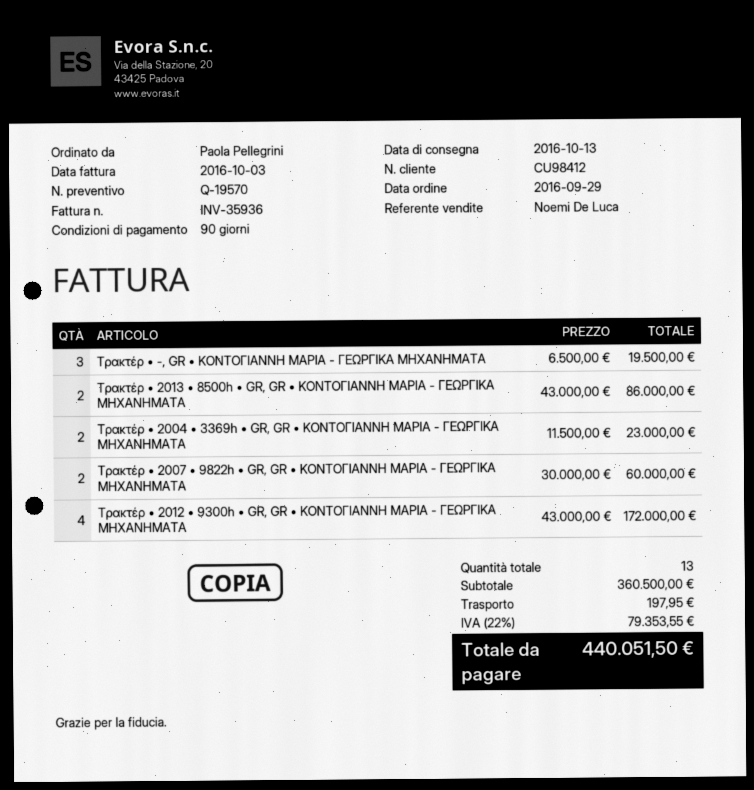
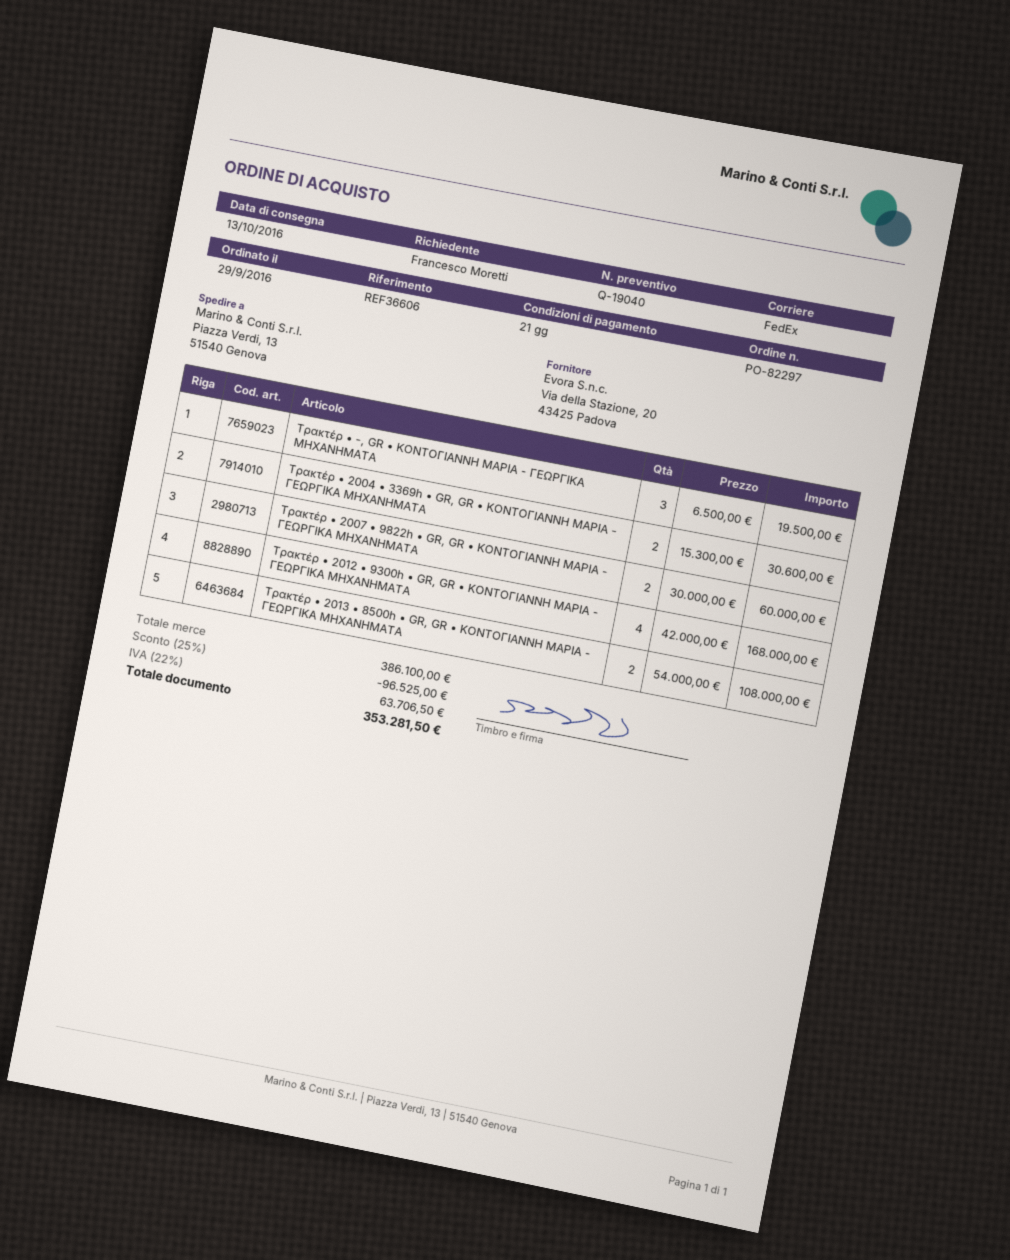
quote number: Q-19570 -> Q-19040
payment terms: 90 days -> 21 days
ordered by: Paola Pellegrini -> Francesco Moretti
Τρακτέρ • 2013 • 8500h • GR, GR • ΚΟΝΤΟΓΙΑΝΝΗ ΜΑΡΙΑ - ΓΕΩΡΓΙΚΑ ΜΗΧΑΝΗΜΑΤΑ: 2 x 43000.00 = 86000.00 -> 2 x 54000.00 = 108000.00
Τρακτέρ • 2004 • 3369h • GR, GR • ΚΟΝΤΟΓΙΑΝΝΗ ΜΑΡΙΑ - ΓΕΩΡΓΙΚΑ ΜΗΧΑΝΗΜΑΤΑ: 2 x 11500.00 = 23000.00 -> 2 x 15300.00 = 30600.00
Τρακτέρ • 2012 • 9300h • GR, GR • ΚΟΝΤΟΓΙΑΝΝΗ ΜΑΡΙΑ - ΓΕΩΡΓΙΚΑ ΜΗΧΑΝΗΜΑΤΑ: 4 x 43000.00 = 172000.00 -> 4 x 42000.00 = 168000.00
subtotal: 360500.00 -> 386100.00
discount: none -> 25% = 96525.00
shipping: 197.95 -> none
tax: 22% = 79353.55 -> 22% = 63706.50
total: 440051.50 -> 353281.50

